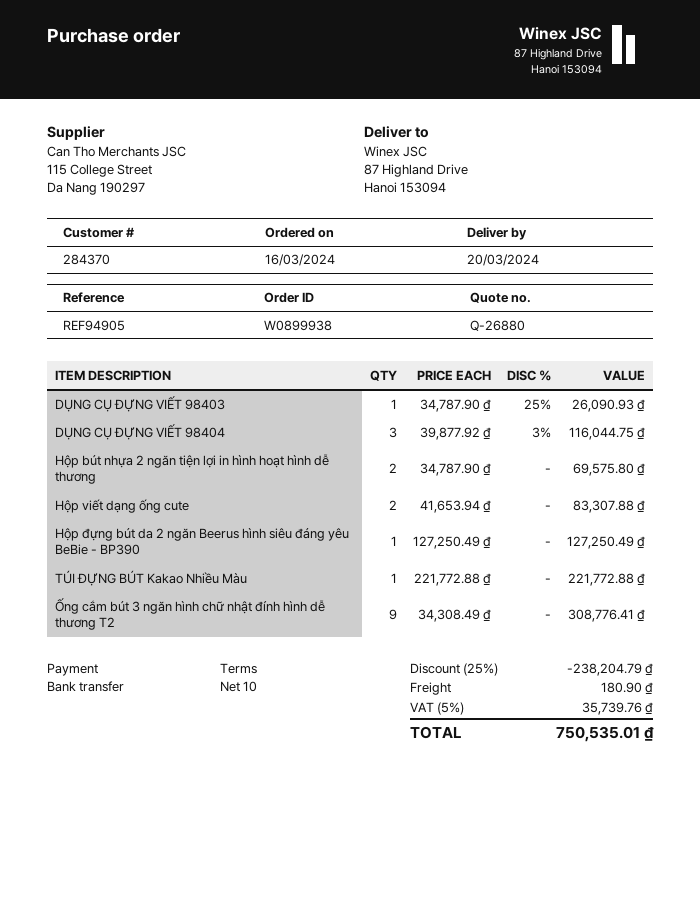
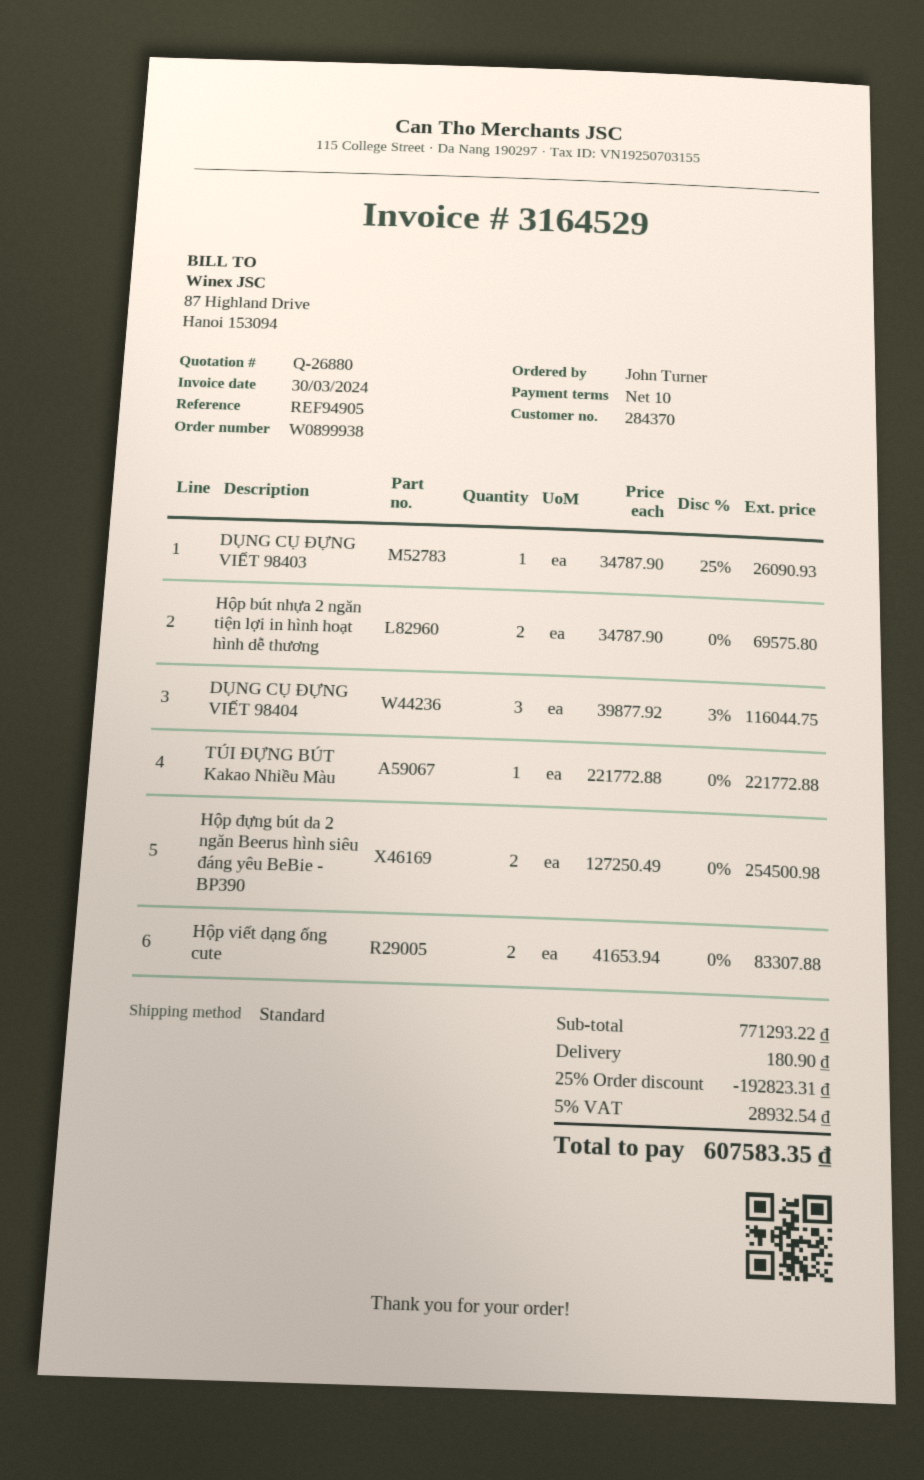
Hộp đựng bút da 2 ngăn Beerus hình siêu đáng yêu BeBie - BP390: 1 x 127250.49 = 127250.49 -> 2 x 127250.49 = 254500.98
Ống cắm bút 3 ngăn hình chữ nhật đính hình dễ thương T2: 9 x 34308.49 = 308776.41 -> none
discount: 25% = 238204.79 -> 25% = 192823.31
tax: 5% = 35739.76 -> 5% = 28932.54
total: 750535.01 -> 607583.35

